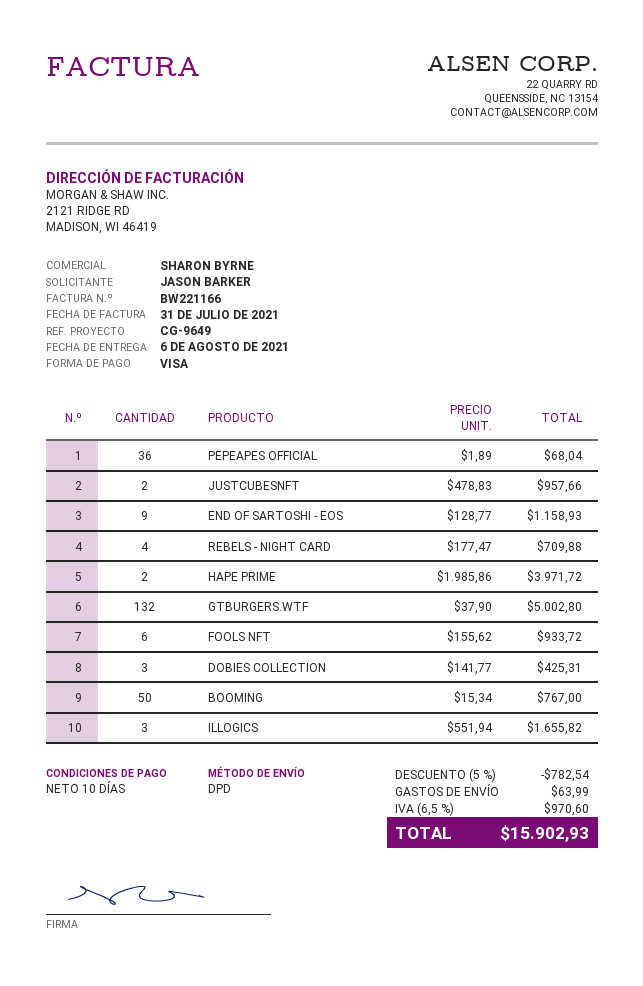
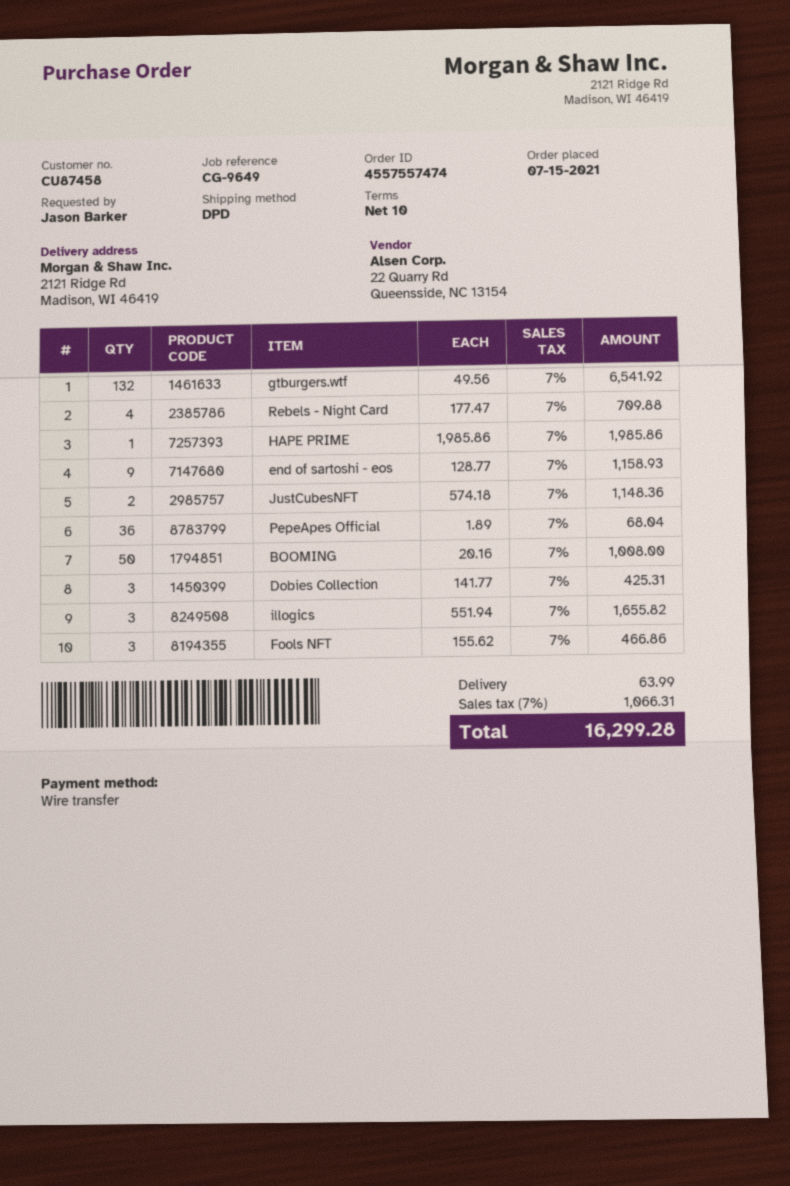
payment method: Visa -> bank transfer
JUSTCUBESNFT: 2 x 478.83 = 957.66 -> 2 x 574.18 = 1148.36
HAPE PRIME: 2 x 1985.86 = 3971.72 -> 1 x 1985.86 = 1985.86
GTBURGERS.WTF: 132 x 37.90 = 5002.80 -> 132 x 49.56 = 6541.92
FOOLS NFT: 6 x 155.62 = 933.72 -> 3 x 155.62 = 466.86
BOOMING: 50 x 15.34 = 767.00 -> 50 x 20.16 = 1008.00
discount: 5% = 782.54 -> none
tax: 6.5% = 970.60 -> 7% = 1066.31
total: 15902.93 -> 16299.28

